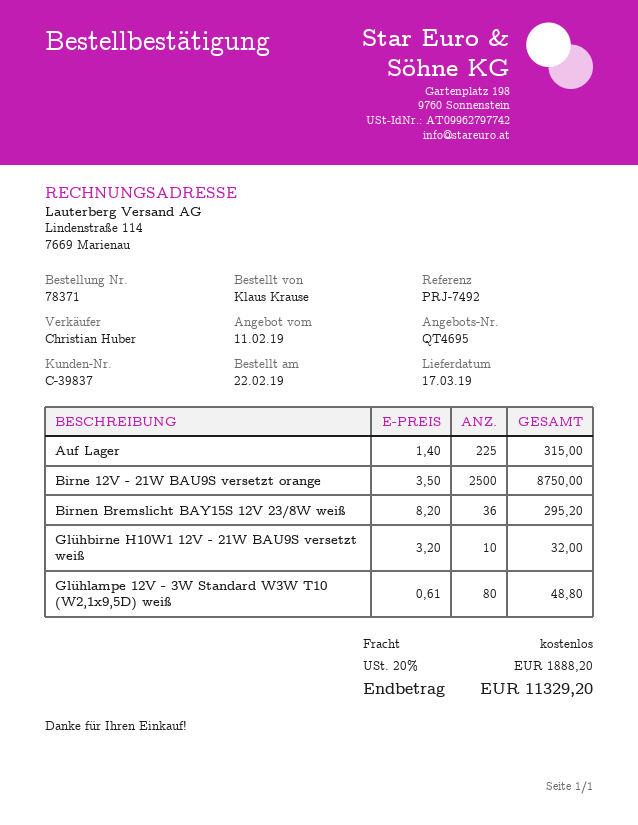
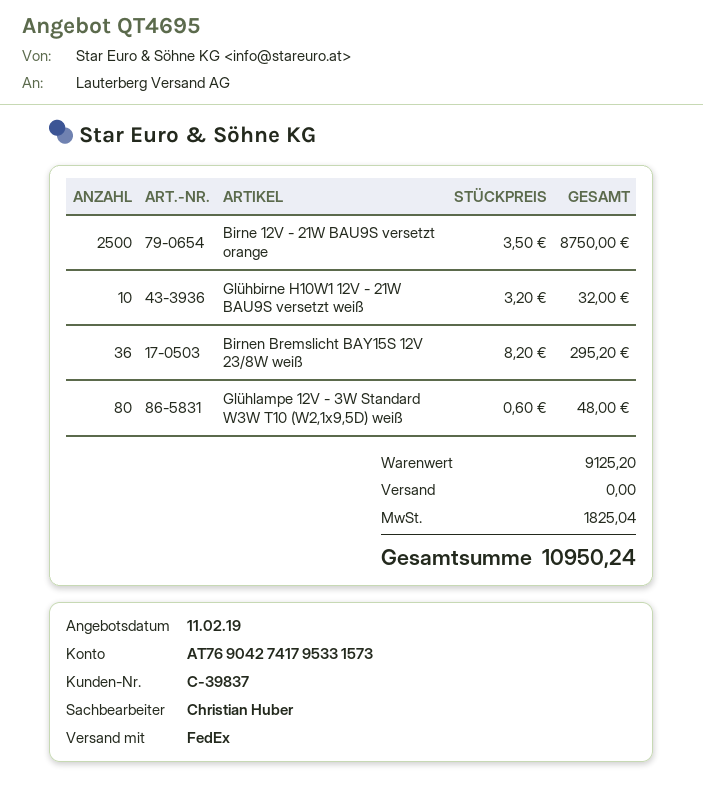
Auf Lager: 225 x 1.40 = 315.00 -> none
Glühlampe 12V - 3W Standard W3W T10 (W2,1x9,5D) weiß: 80 x 0.61 = 48.80 -> 80 x 0.60 = 48.00
tax: 1888.20 -> 1825.04
total: 11329.20 -> 10950.24

